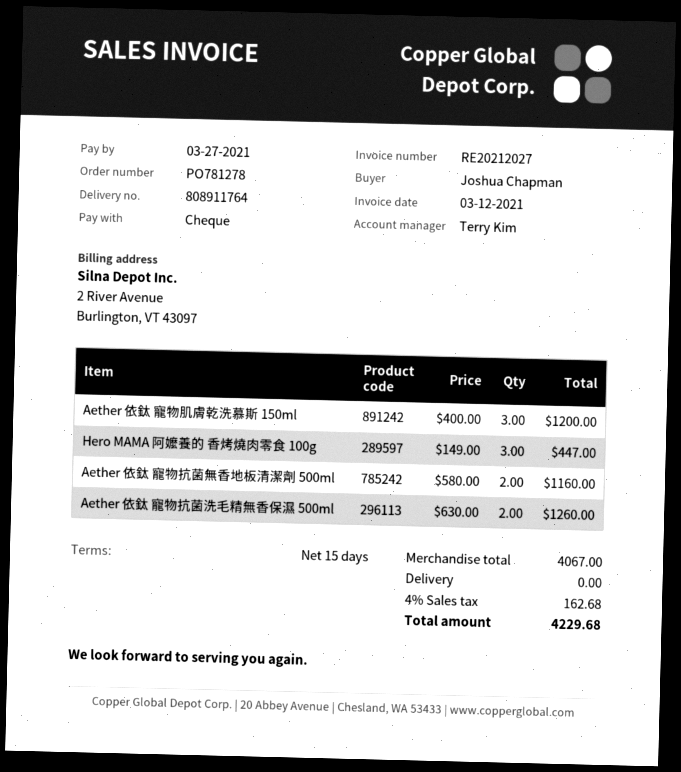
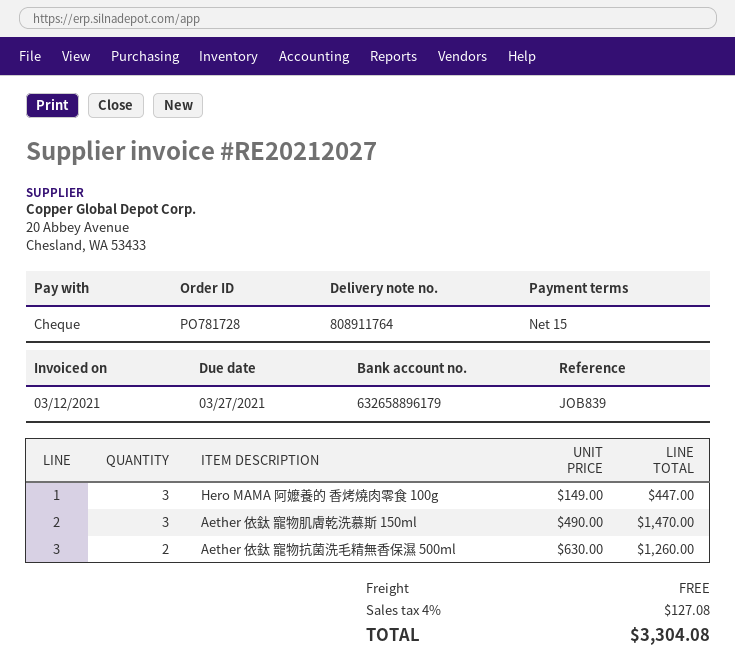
order number: PO781278 -> PO781728
Aether 依鈦 寵物肌膚乾洗慕斯 150ml: 3 x 400.00 = 1200.00 -> 3 x 490.00 = 1470.00
Aether 依鈦 寵物抗菌無香地板清潔劑 500ml: 2 x 580.00 = 1160.00 -> none
tax: 4% = 162.68 -> 4% = 127.08
total: 4229.68 -> 3304.08

